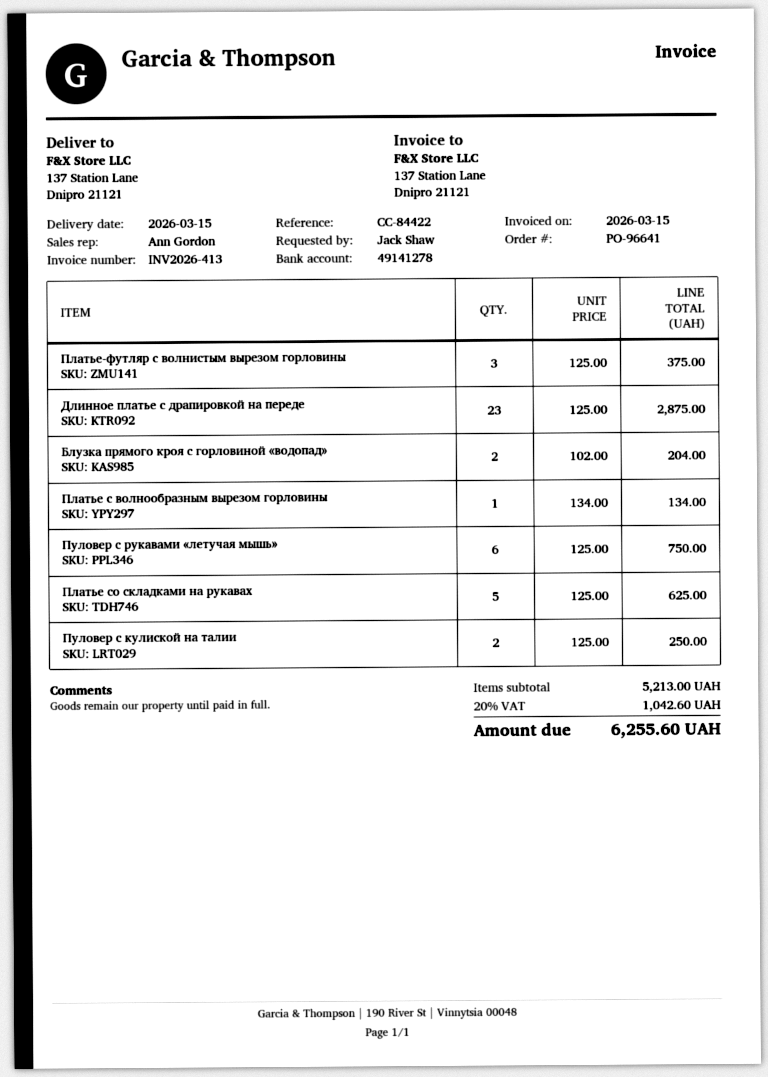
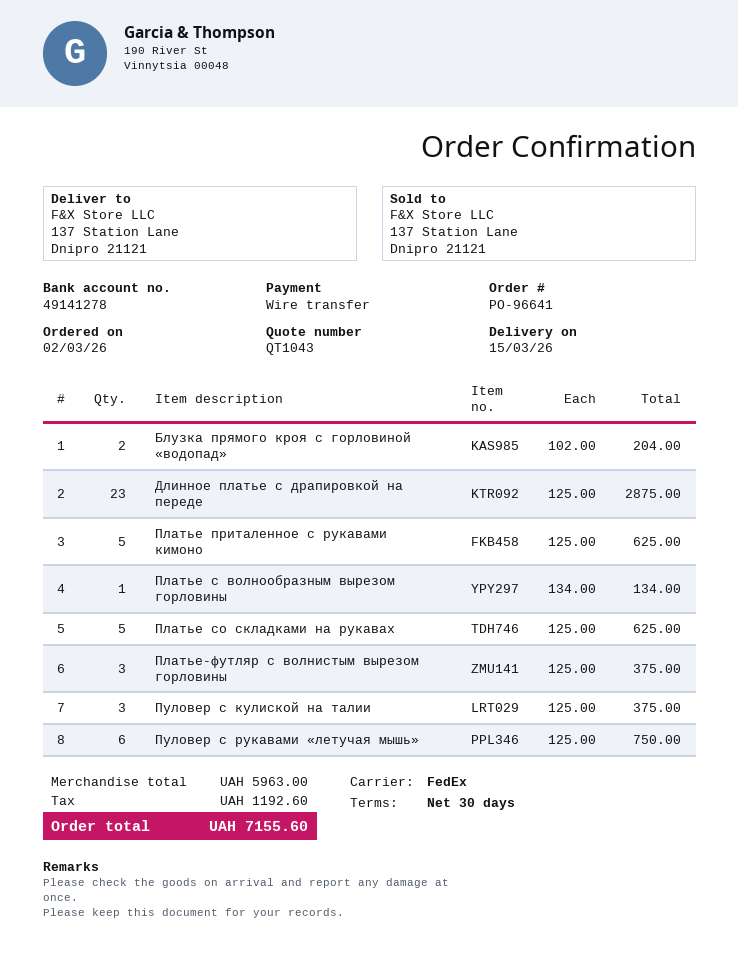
Пуловер с кулиской на талии: 2 x 125.00 = 250.00 -> 3 x 125.00 = 375.00
Платье приталенное с рукавами кимоно: none -> 5 x 125.00 = 625.00
subtotal: 5213.00 -> 5963.00
tax: 1042.60 -> 1192.60
total: 6255.60 -> 7155.60

